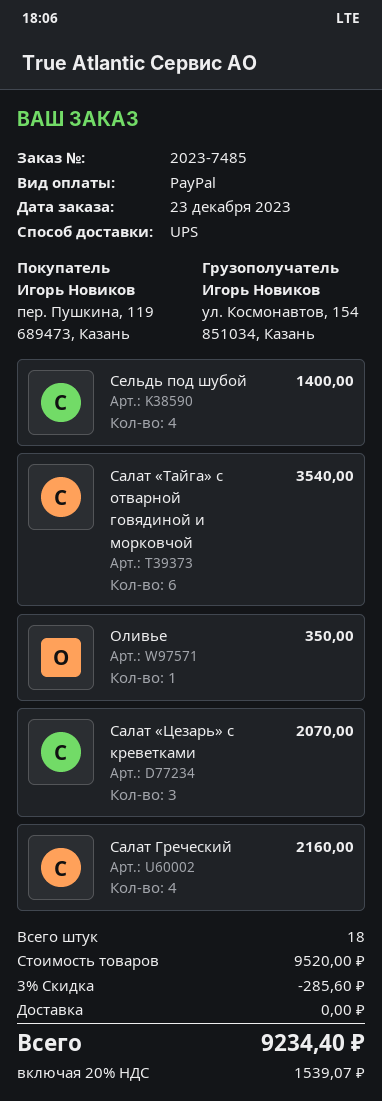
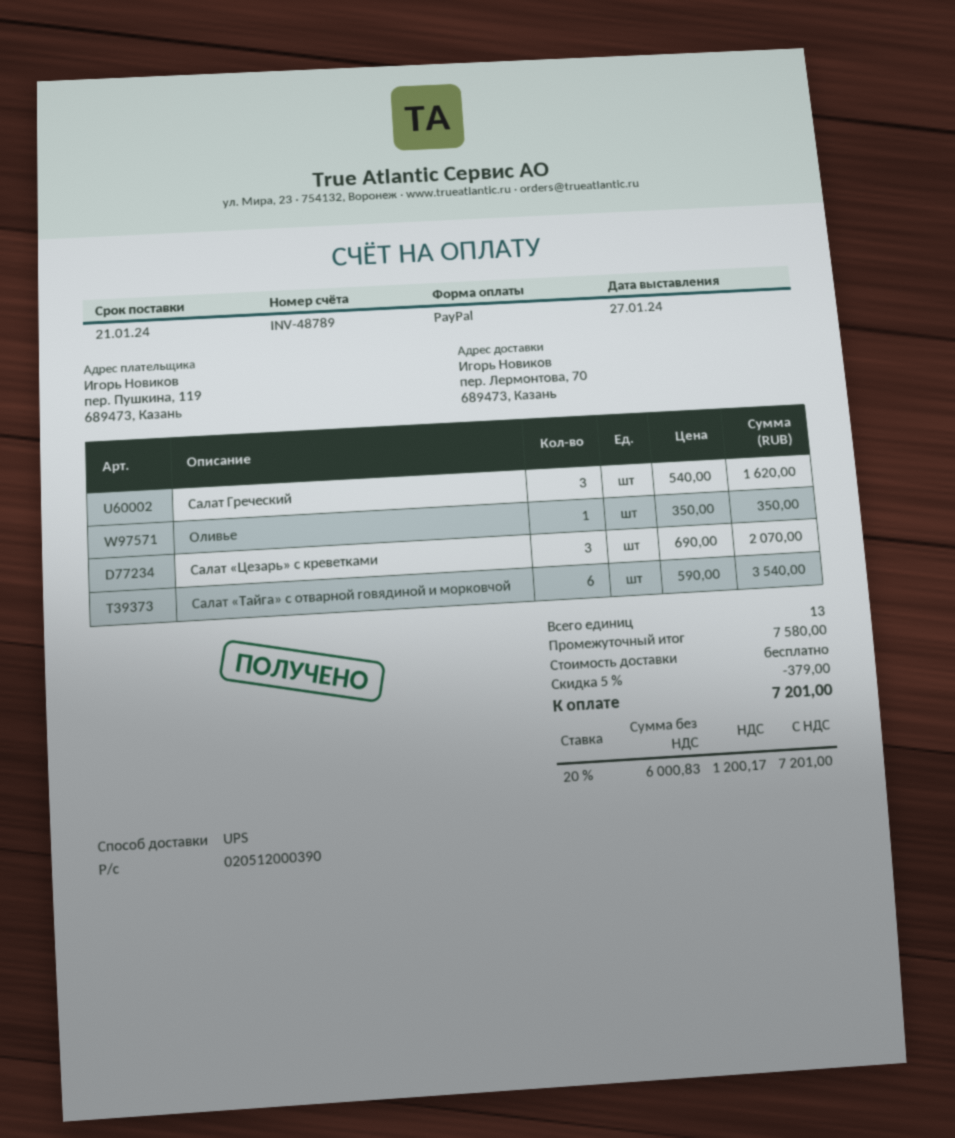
ship to: ул. Космонавтов, 154, 851034, Казань -> пер. Лермонтова, 70, 689473, Казань
Сельдь под шубой: 4 for 1400.00 -> none
Салат Греческий: 4 for 2160.00 -> 3 for 1620.00
total quantity: 18 -> 13
subtotal: 9520.00 -> 7580.00
discount: 3% = 285.60 -> 5% = 379.00
tax: 20% = 1539.07 -> 20% = 1200.17
total: 9234.40 -> 7201.00

